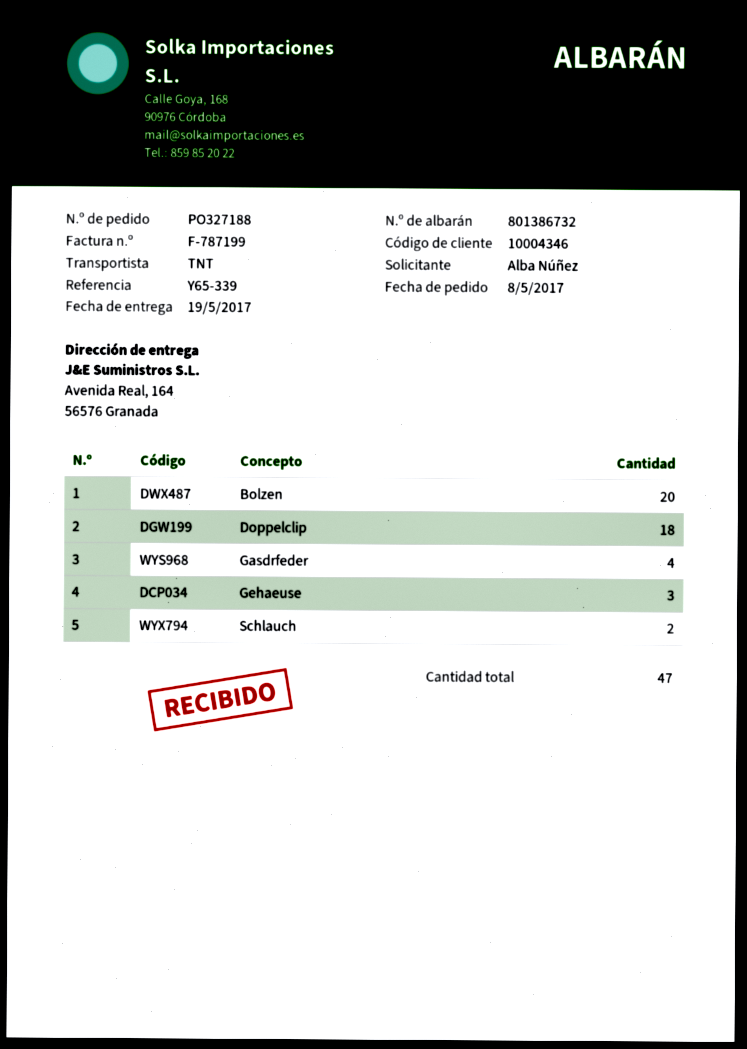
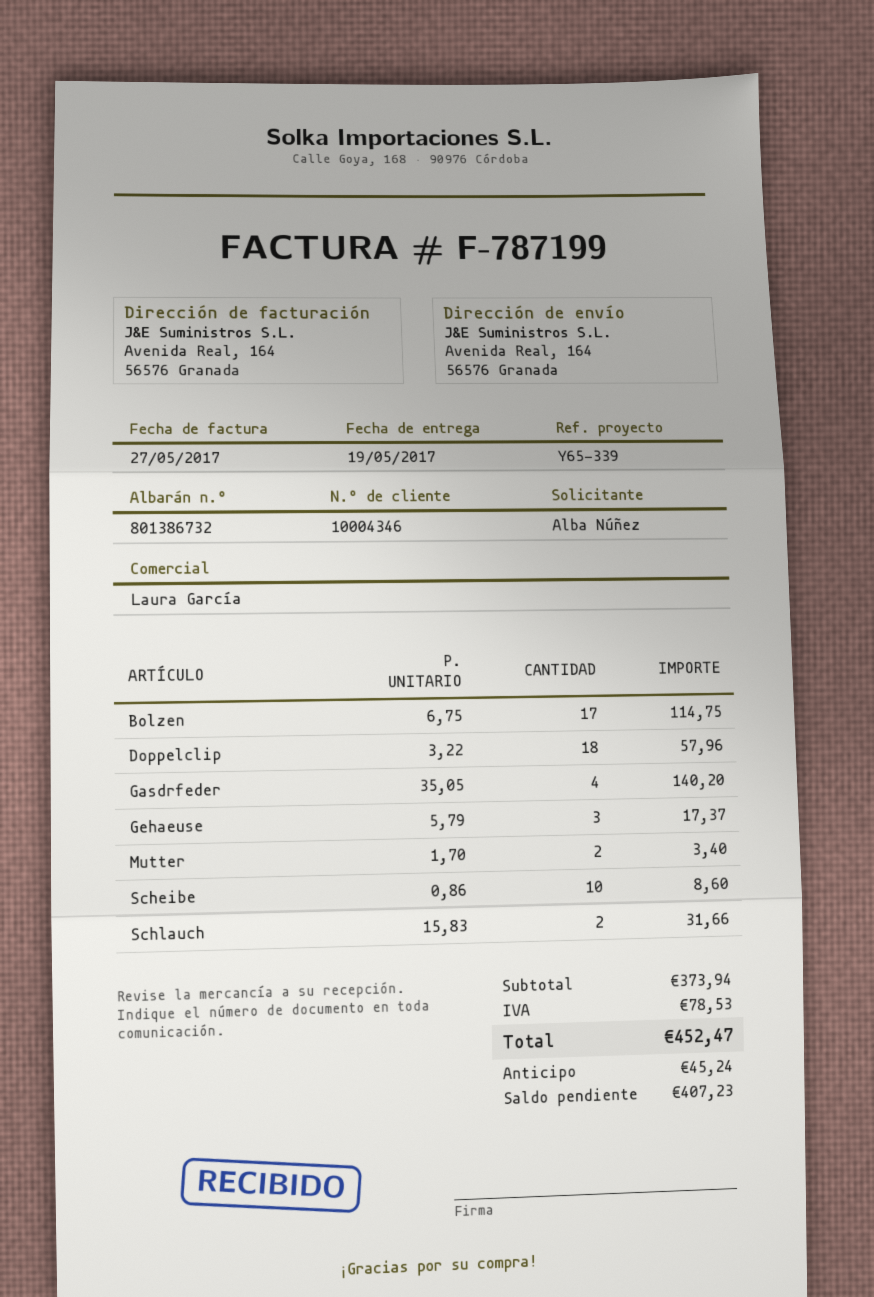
Bolzen: 20 -> 17
Mutter: none -> 2
Scheibe: none -> 10

